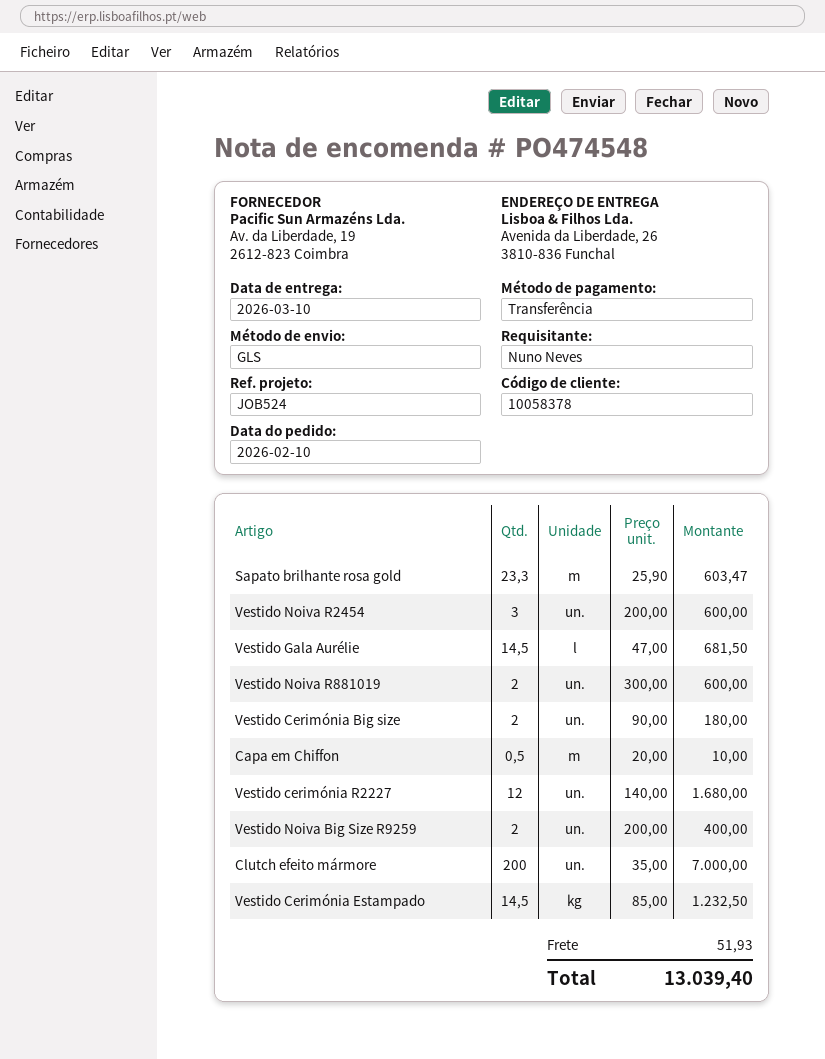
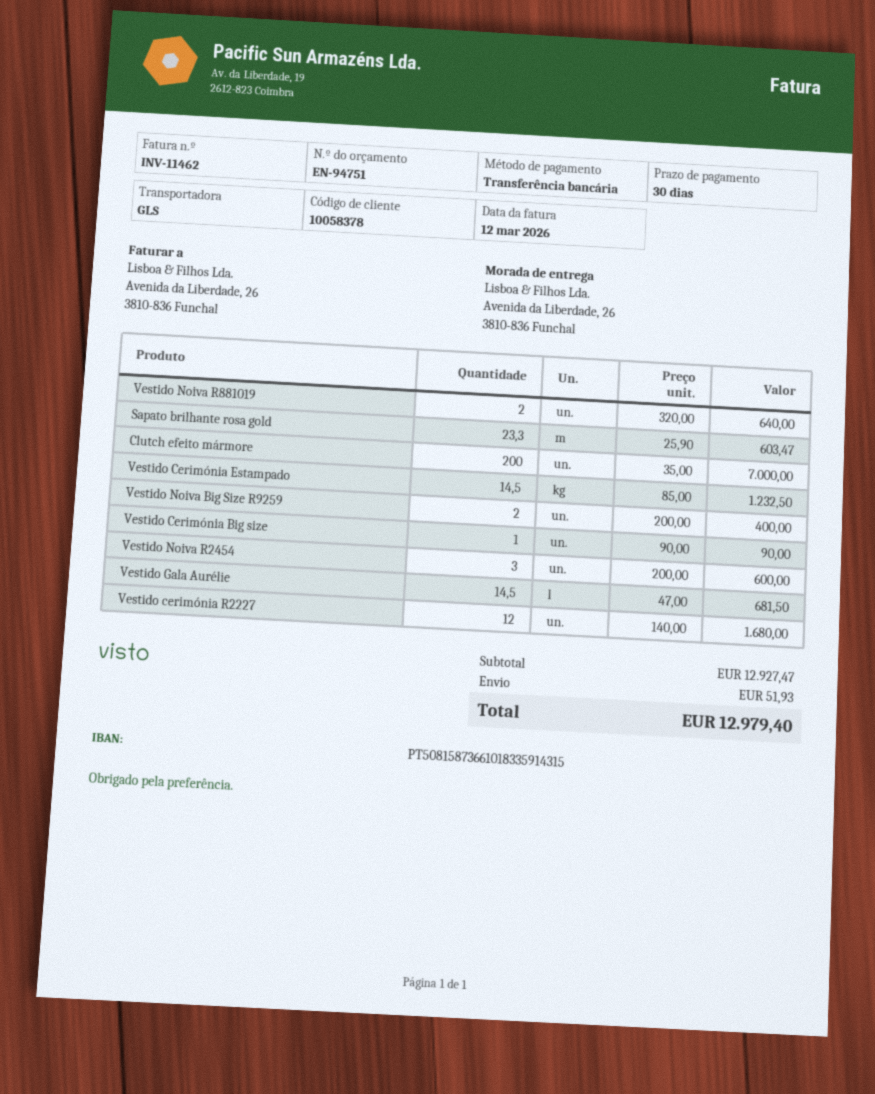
Vestido Noiva R881019: 2 x 300.00 = 600.00 -> 2 x 320.00 = 640.00
Vestido Cerimónia Big size: 2 x 90.00 = 180.00 -> 1 x 90.00 = 90.00
Capa em Chiffon: 0.5 x 20.00 = 10.00 -> none
total: 13039.40 -> 12979.40

